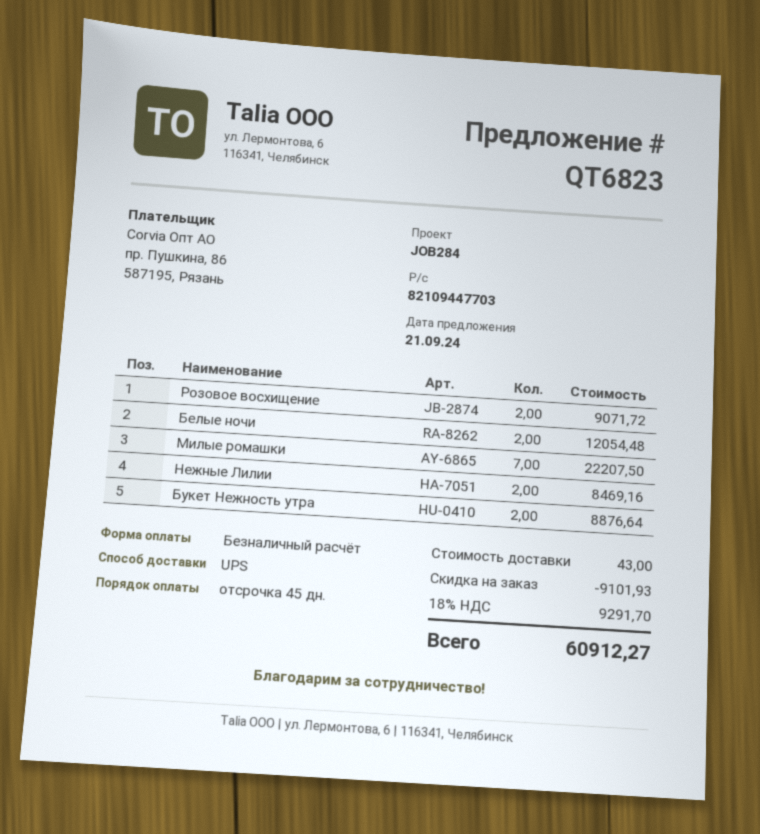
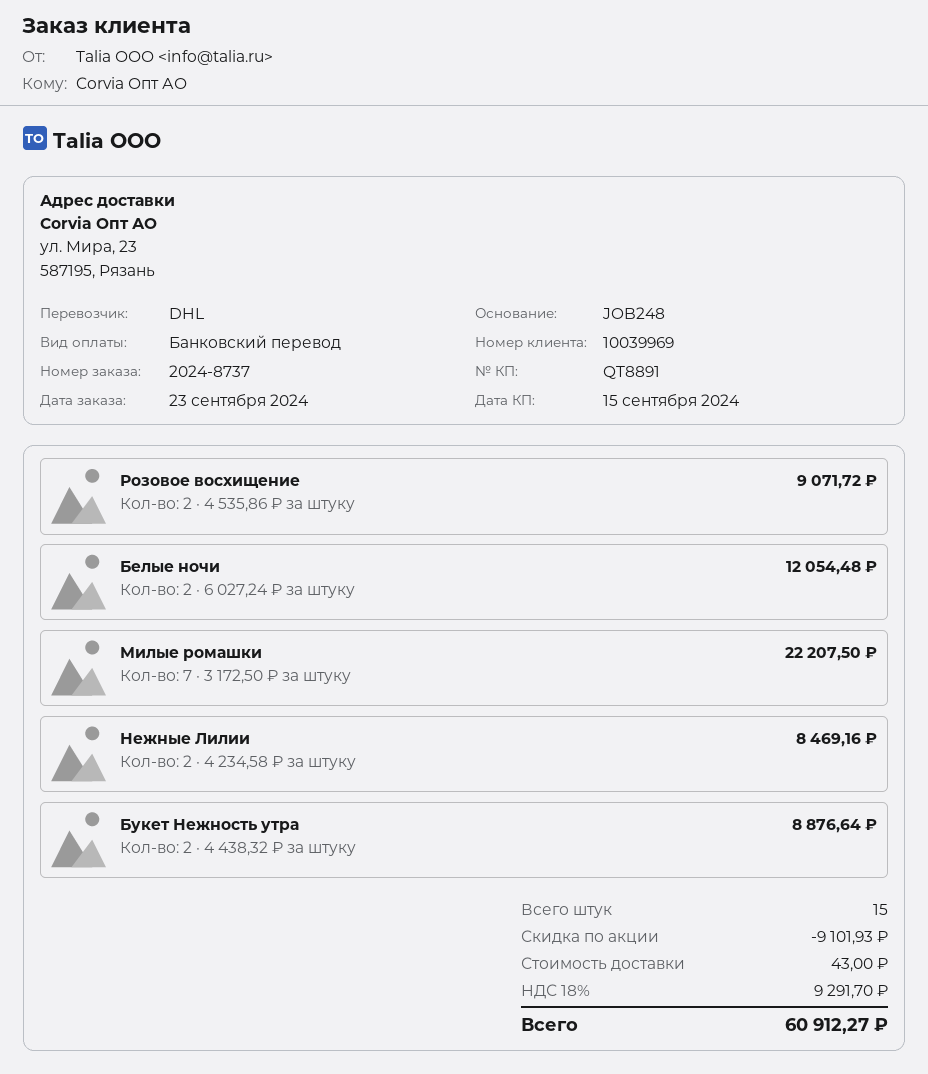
quote number: QT6823 -> QT8891
quote date: 2024-09-21 -> 2024-09-15
reference: JOB284 -> JOB248
shipping method: UPS -> DHL

